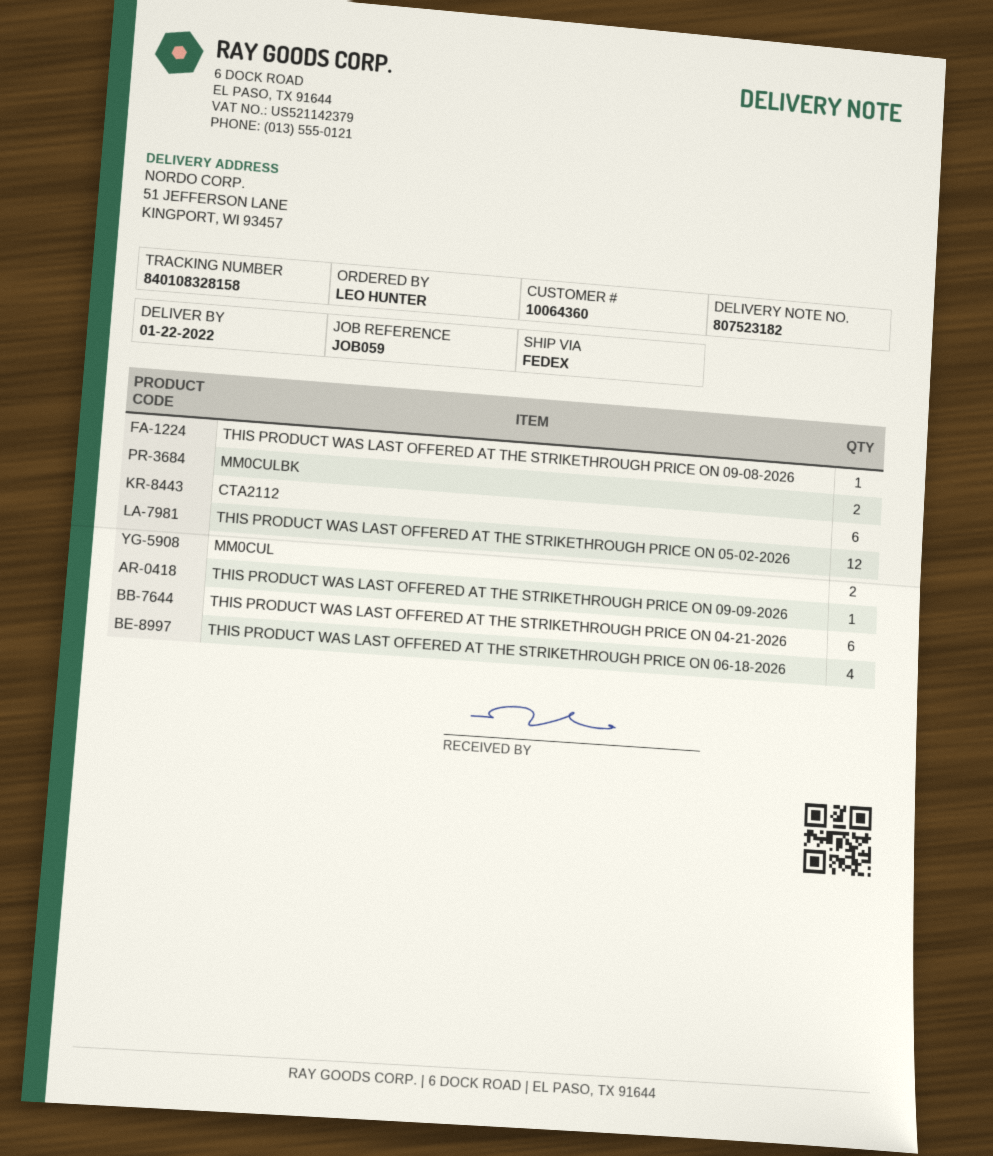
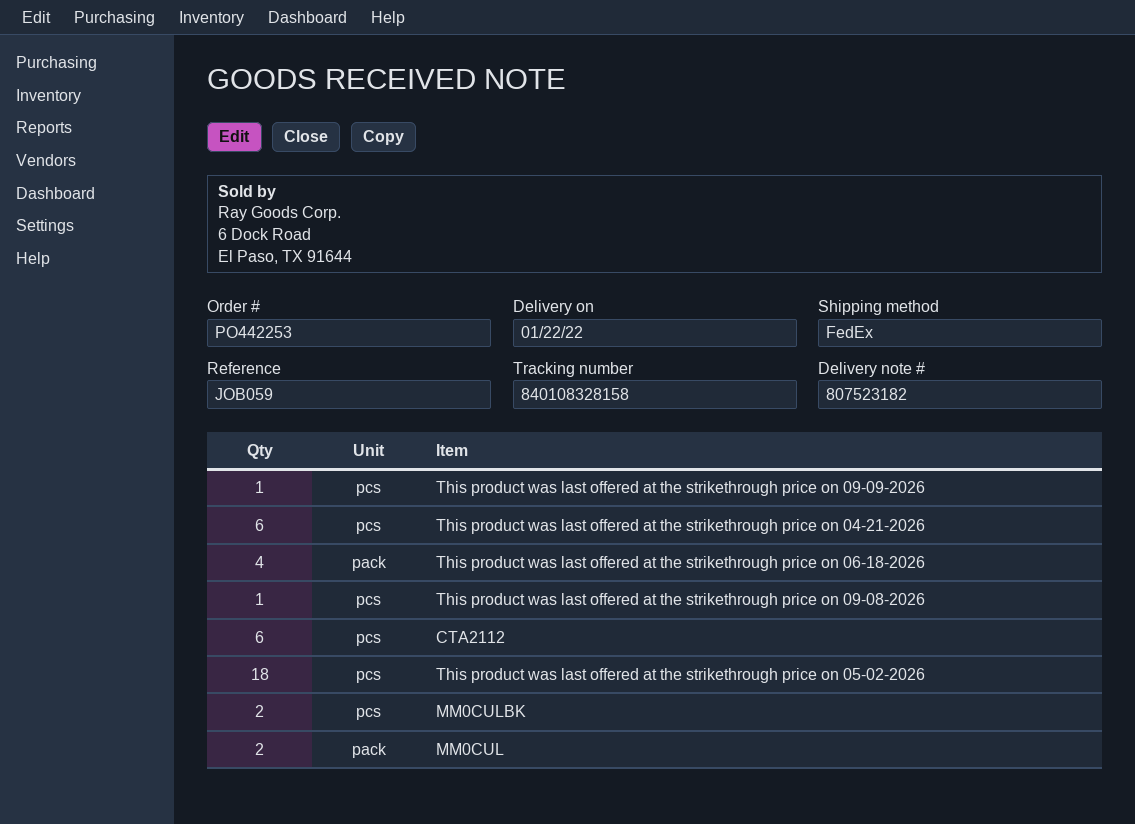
THIS PRODUCT WAS LAST OFFERED AT THE STRIKETHROUGH PRICE ON 05-02-2026: 12 -> 18

